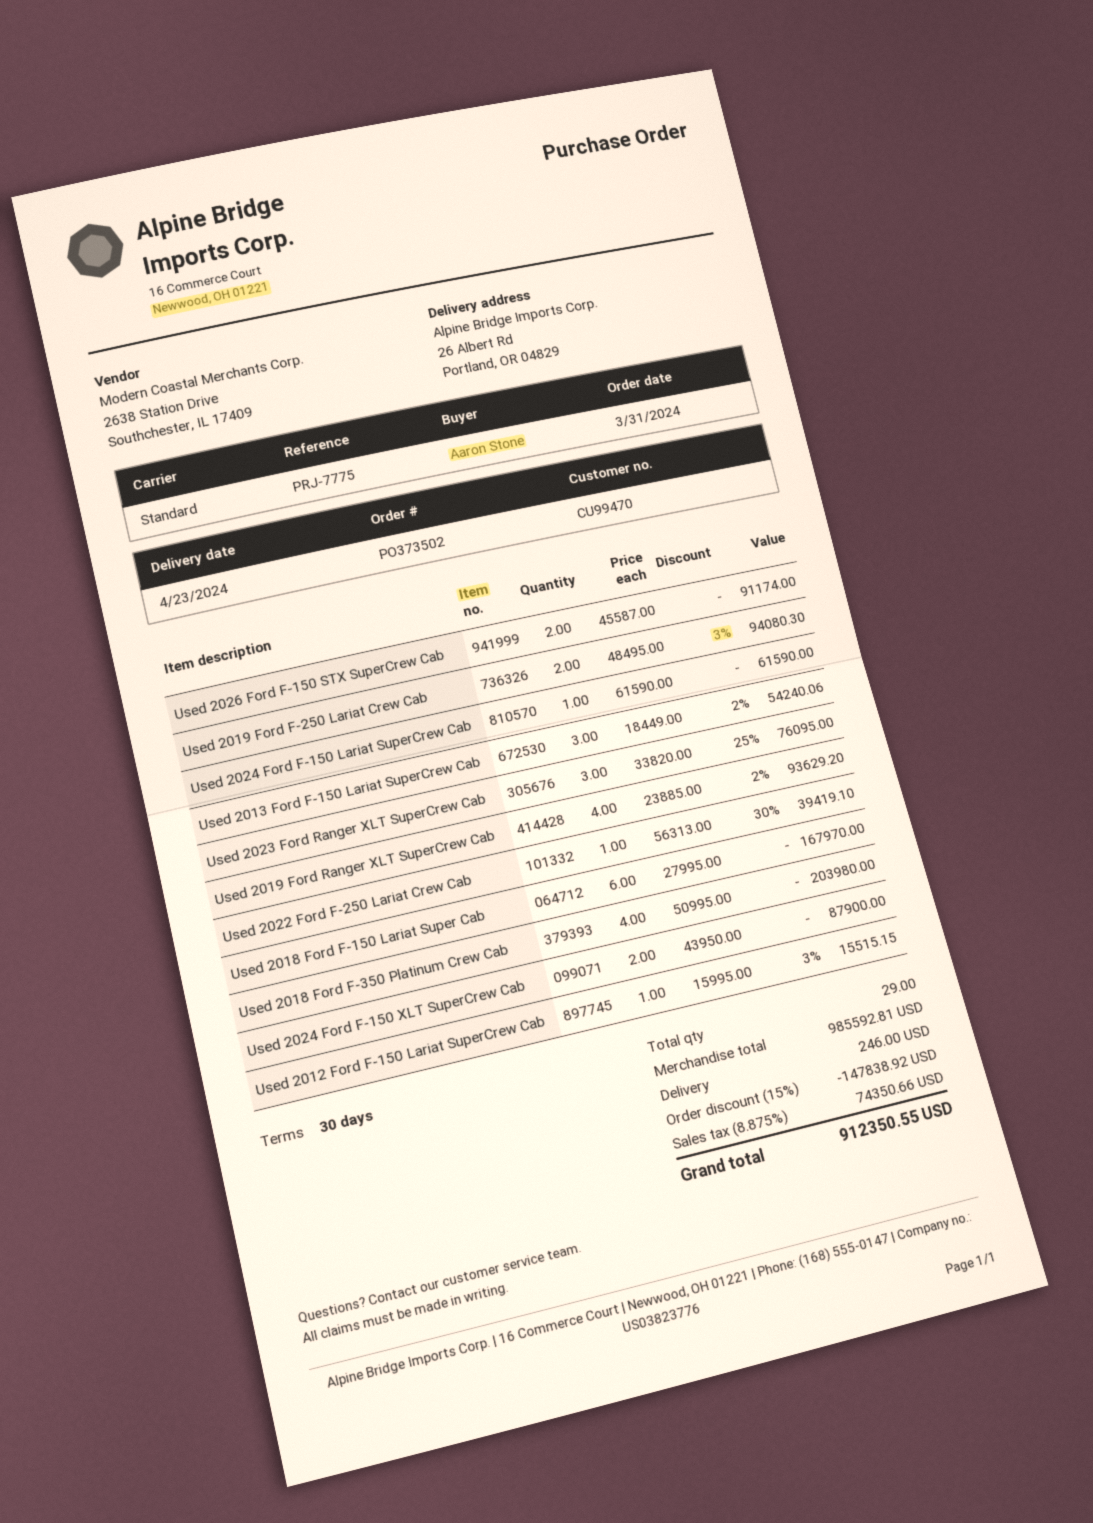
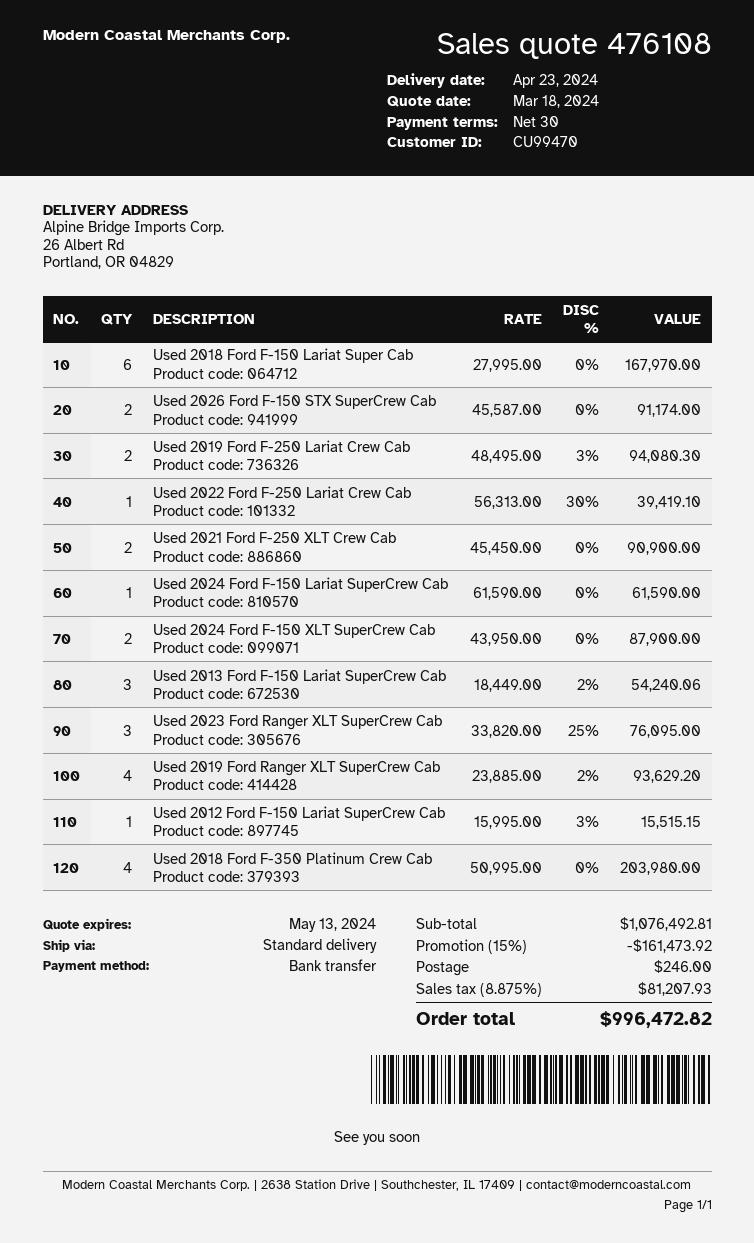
Used 2021 Ford F-250 XLT Crew Cab: none -> 2 x 45450.00 = 90900.00
subtotal: 985592.81 -> 1076492.81
discount: 15% = 147838.92 -> 15% = 161473.92
tax: 8.875% = 74350.66 -> 8.875% = 81207.93
total: 912350.55 -> 996472.82

